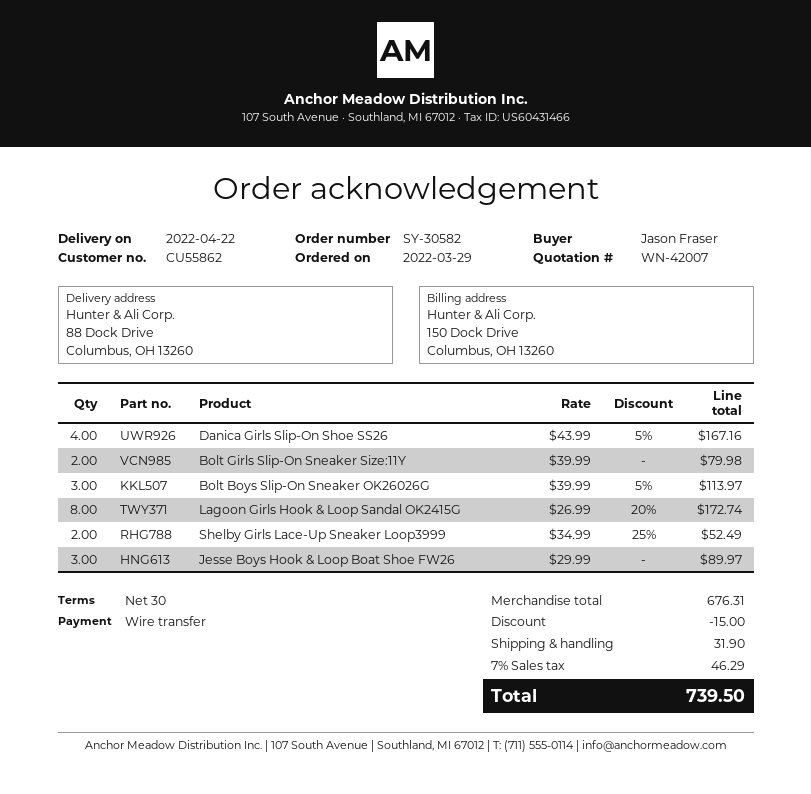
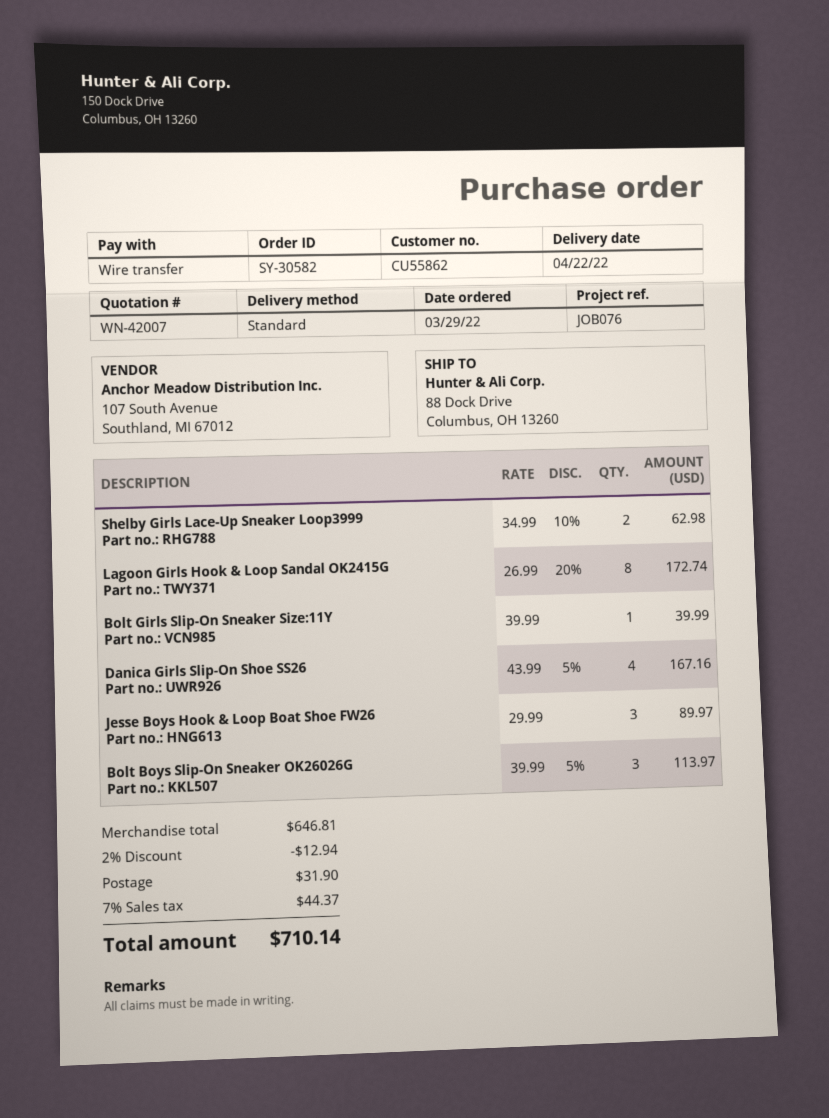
Bolt Girls Slip-On Sneaker Size:11Y: 2 x 39.99 = 79.98 -> 1 x 39.99 = 39.99
Shelby Girls Lace-Up Sneaker Loop3999: 2 x 34.99 - 25% = 52.49 -> 2 x 34.99 - 10% = 62.98
subtotal: 676.31 -> 646.81
discount: 15.00 -> 12.94
tax: 7% = 46.29 -> 7% = 44.37
total: 739.50 -> 710.14

